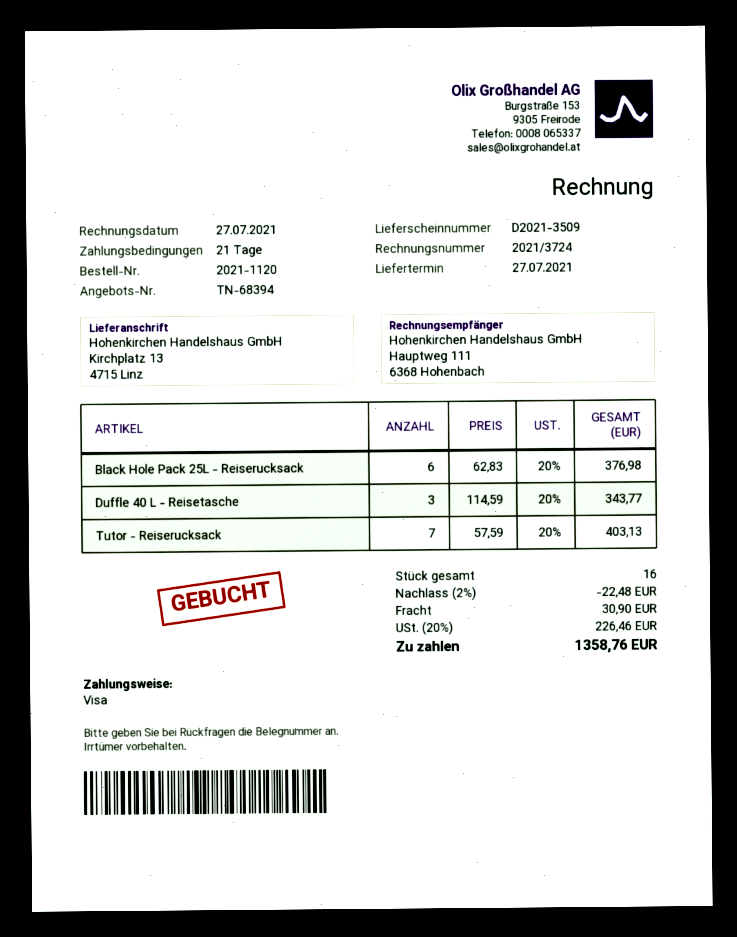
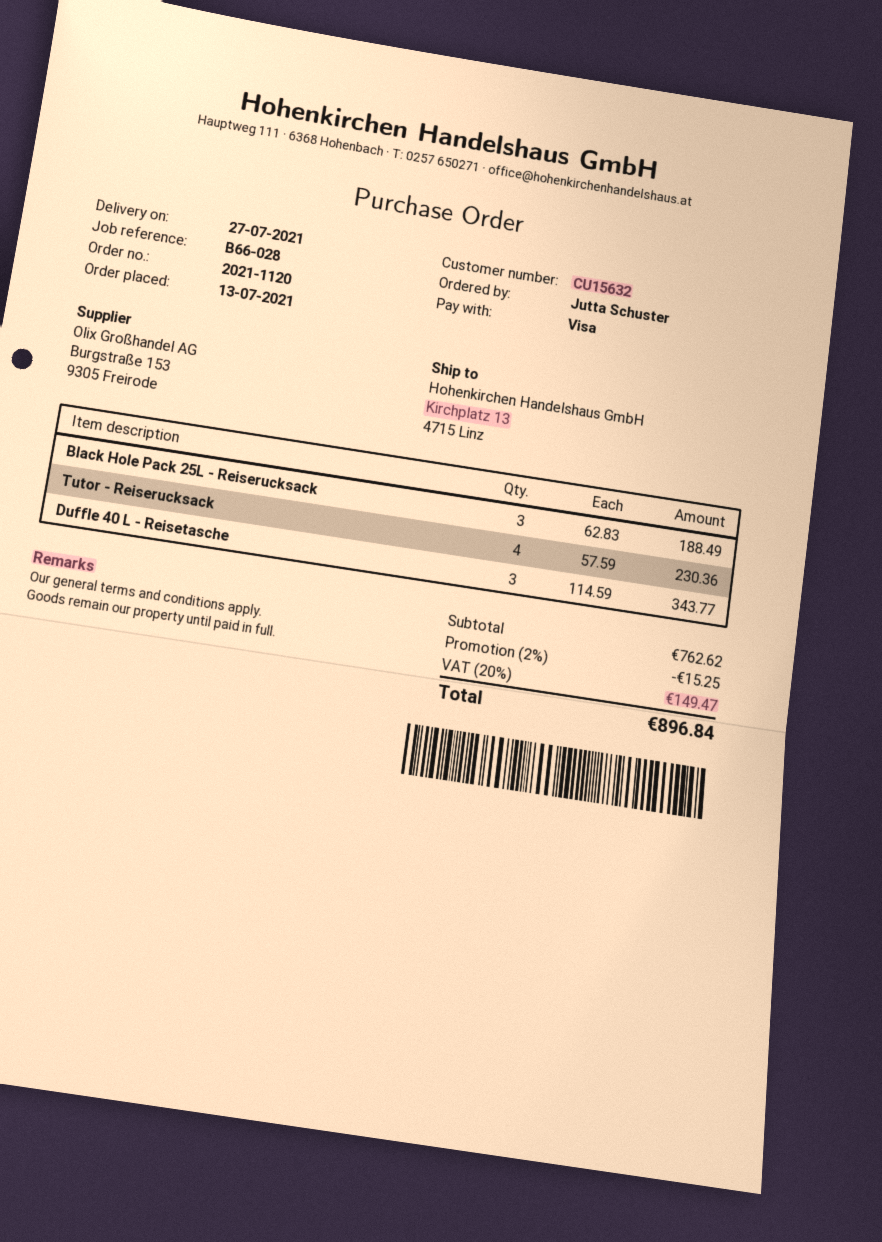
Black Hole Pack 25L - Reiserucksack: 6 x 62.83 = 376.98 -> 3 x 62.83 = 188.49
Tutor - Reiserucksack: 7 x 57.59 = 403.13 -> 4 x 57.59 = 230.36
discount: 2% = 22.48 -> 2% = 15.25
shipping: 30.90 -> none
tax: 20% = 226.46 -> 20% = 149.47
total: 1358.76 -> 896.84

